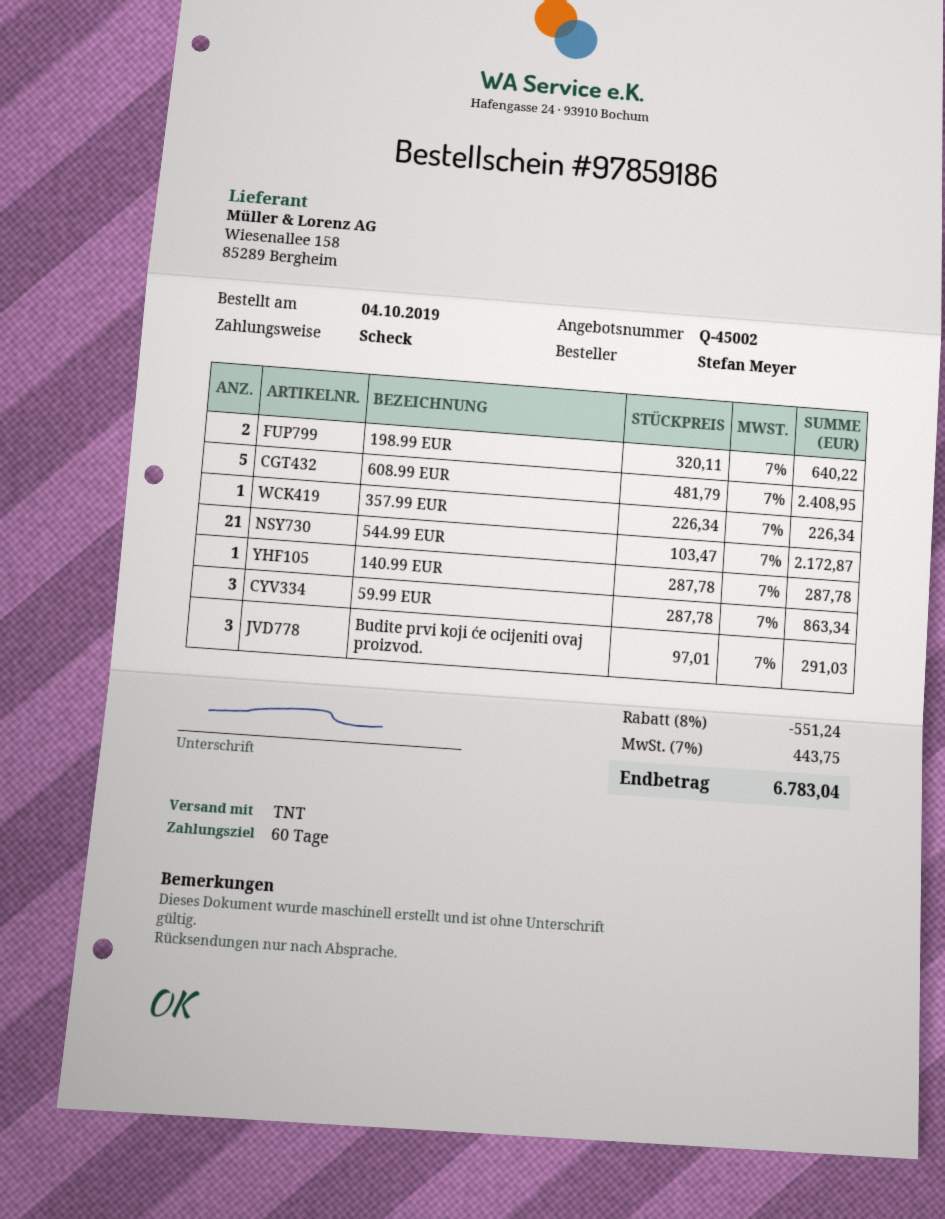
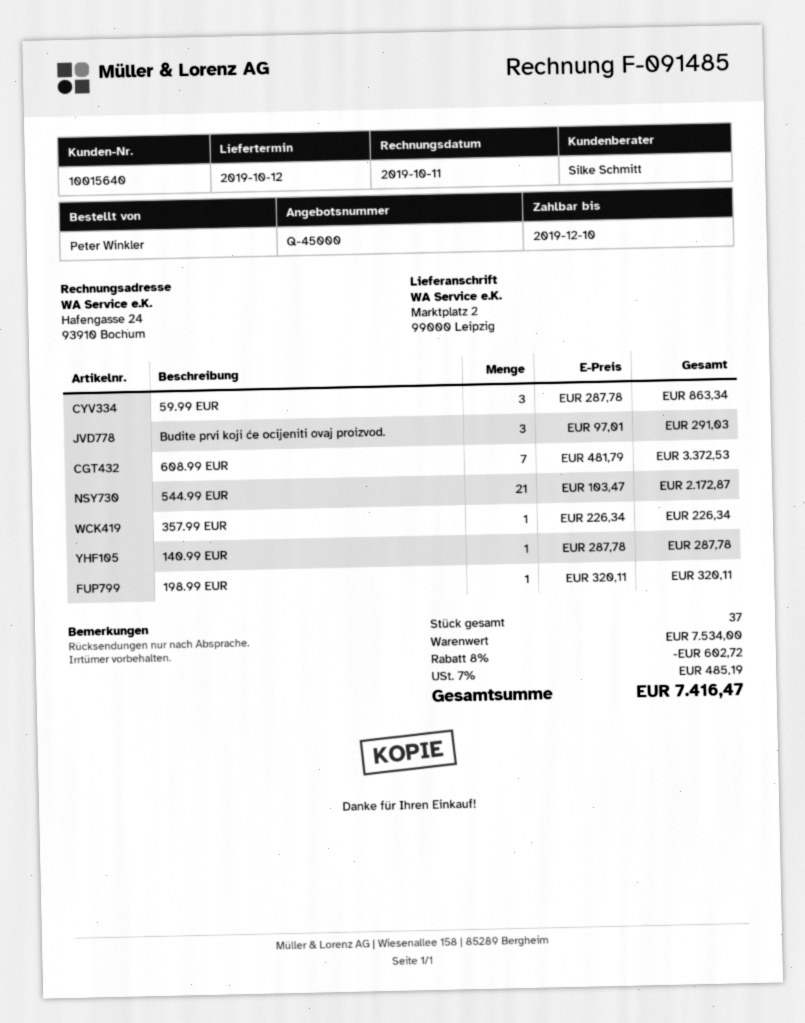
quote number: Q-45002 -> Q-45000
ordered by: Stefan Meyer -> Peter Winkler
198.99 EUR: 2 x 320.11 = 640.22 -> 1 x 320.11 = 320.11
608.99 EUR: 5 x 481.79 = 2408.95 -> 7 x 481.79 = 3372.53
discount: 8% = 551.24 -> 8% = 602.72
tax: 7% = 443.75 -> 7% = 485.19
total: 6783.04 -> 7416.47

